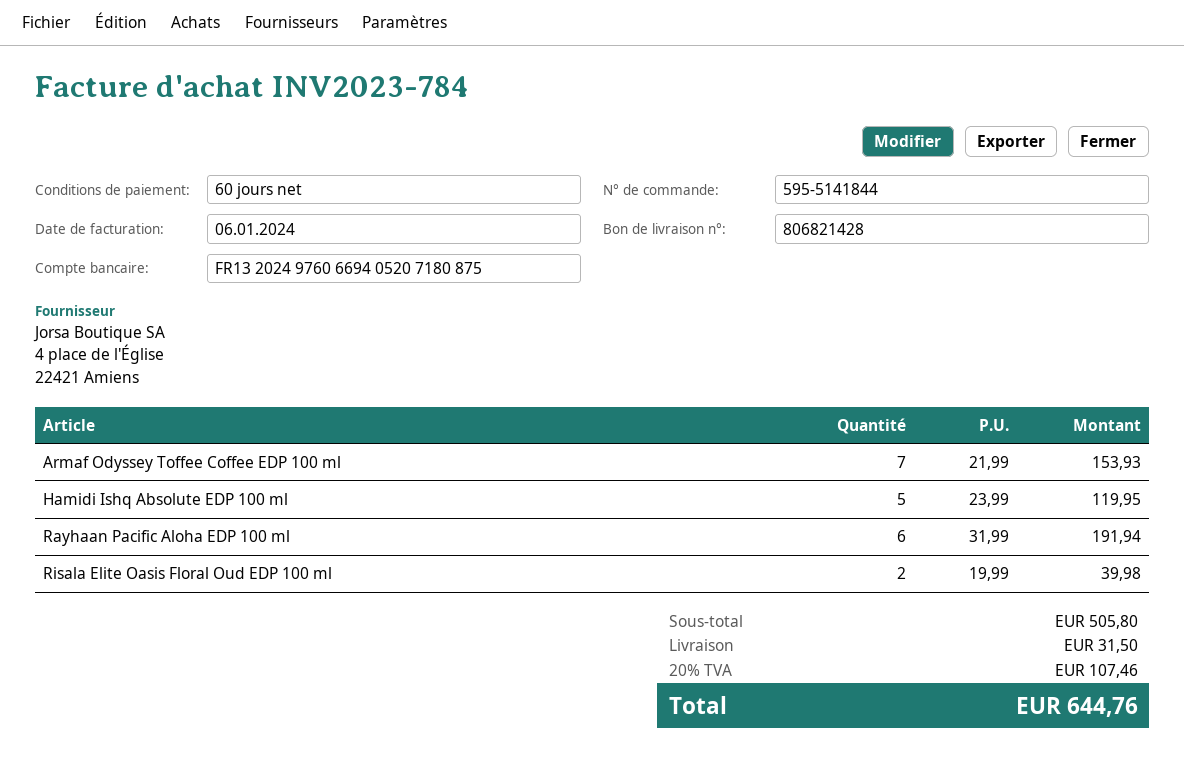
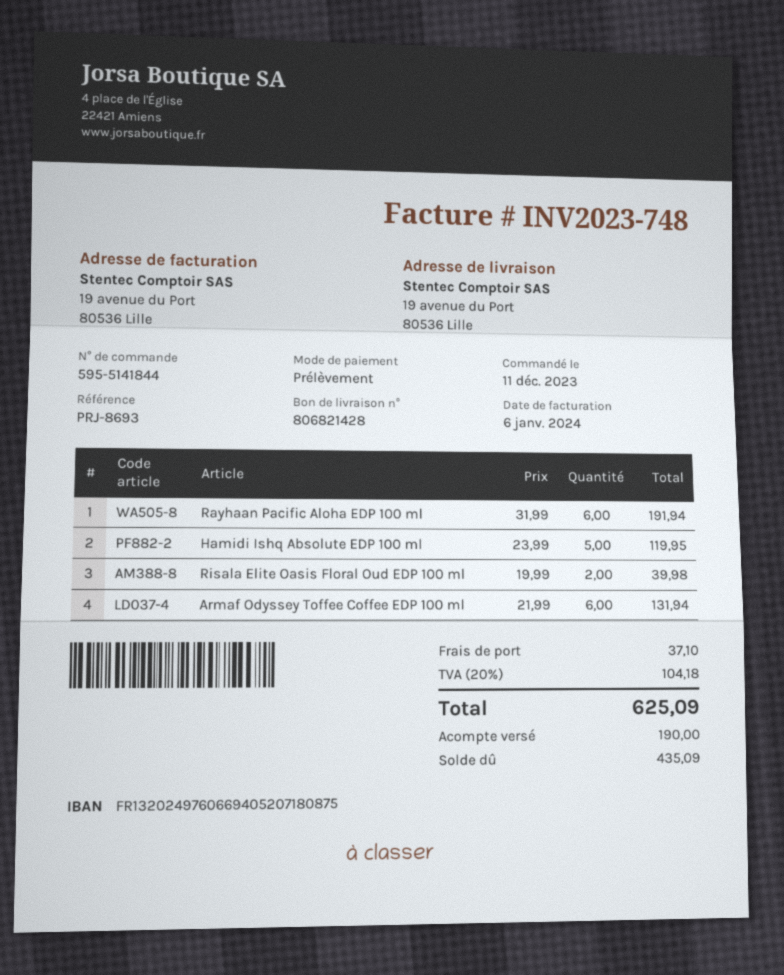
invoice number: INV2023-784 -> INV2023-748
Armaf Odyssey Toffee Coffee EDP 100 ml: 7 x 21.99 = 153.93 -> 6 x 21.99 = 131.94
shipping: 31.50 -> 37.10
tax: 20% = 107.46 -> 20% = 104.18
total: 644.76 -> 625.09

